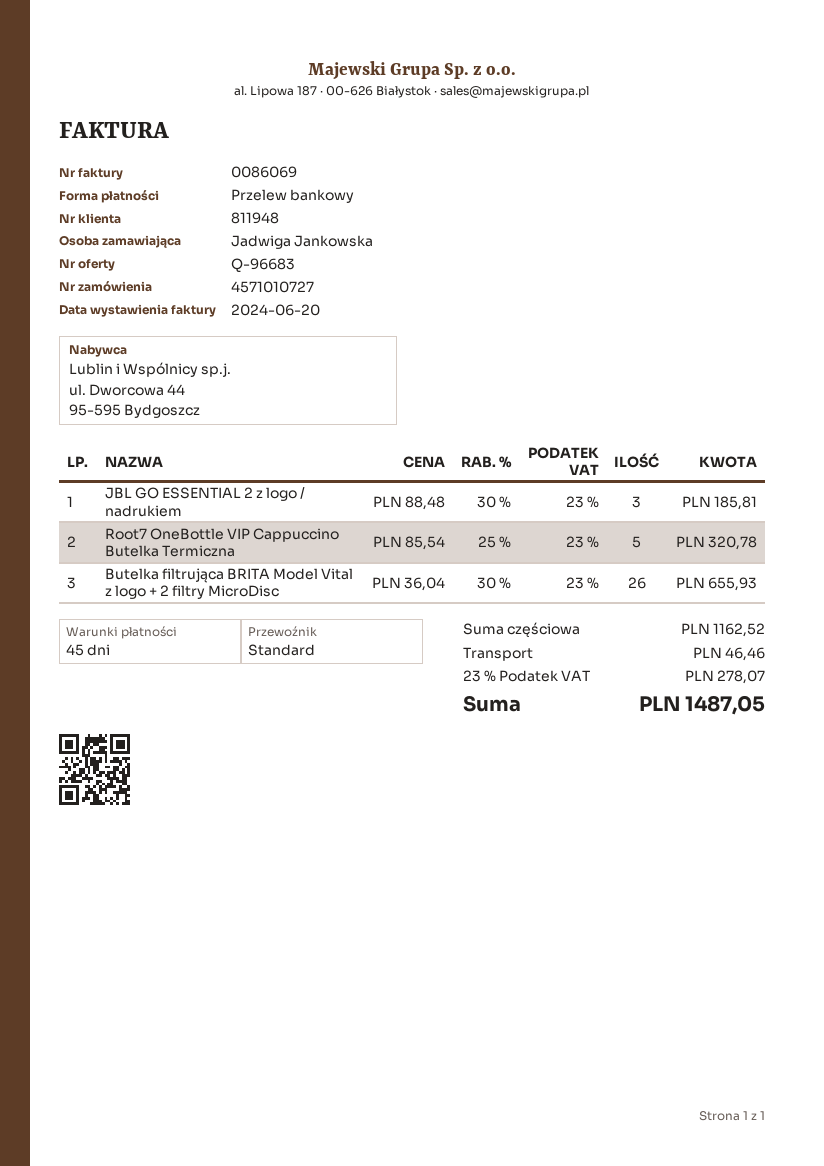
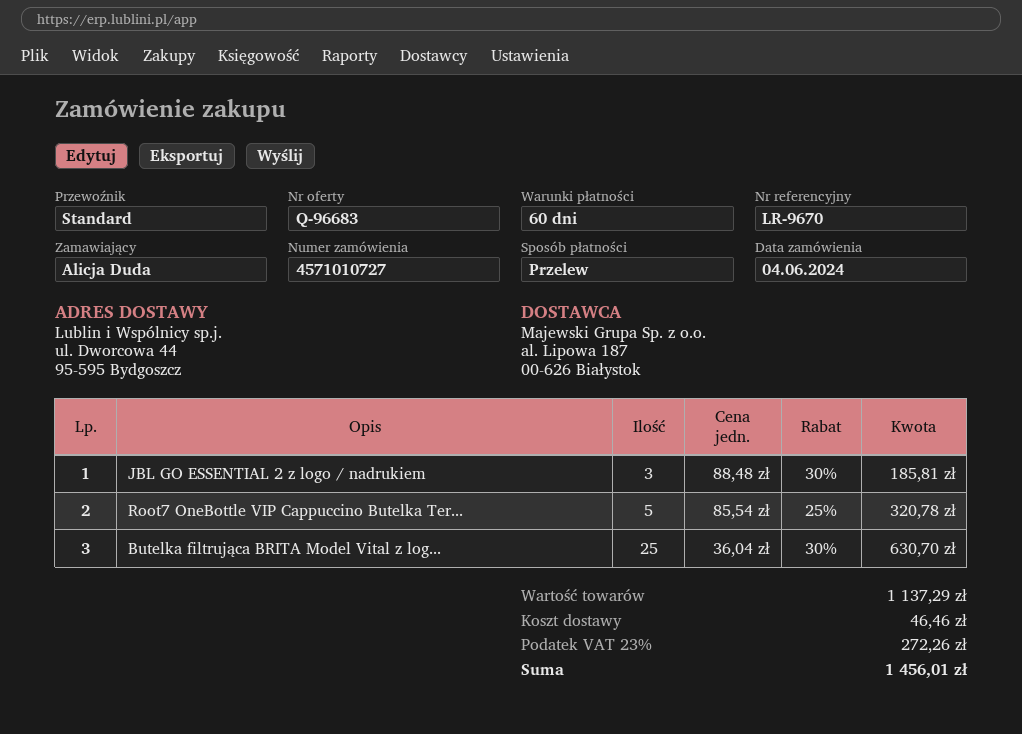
payment terms: 45 days -> 60 days
ordered by: Jadwiga Jankowska -> Alicja Duda
Butelka filtrująca BRITA Model Vital z logo + 2 filtry MicroDisc: 26 x 36.04 - 30% = 655.93 -> 25 x 36.04 - 30% = 630.70
subtotal: 1162.52 -> 1137.29
tax: 23% = 278.07 -> 23% = 272.26
total: 1487.05 -> 1456.01

